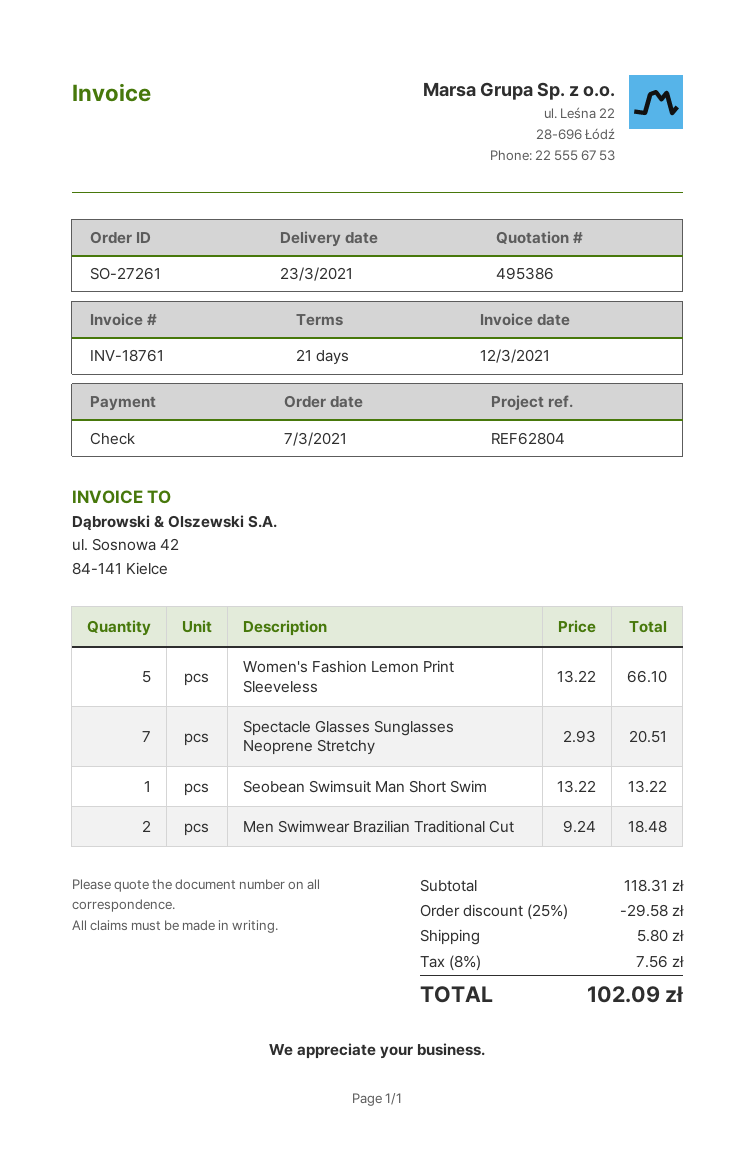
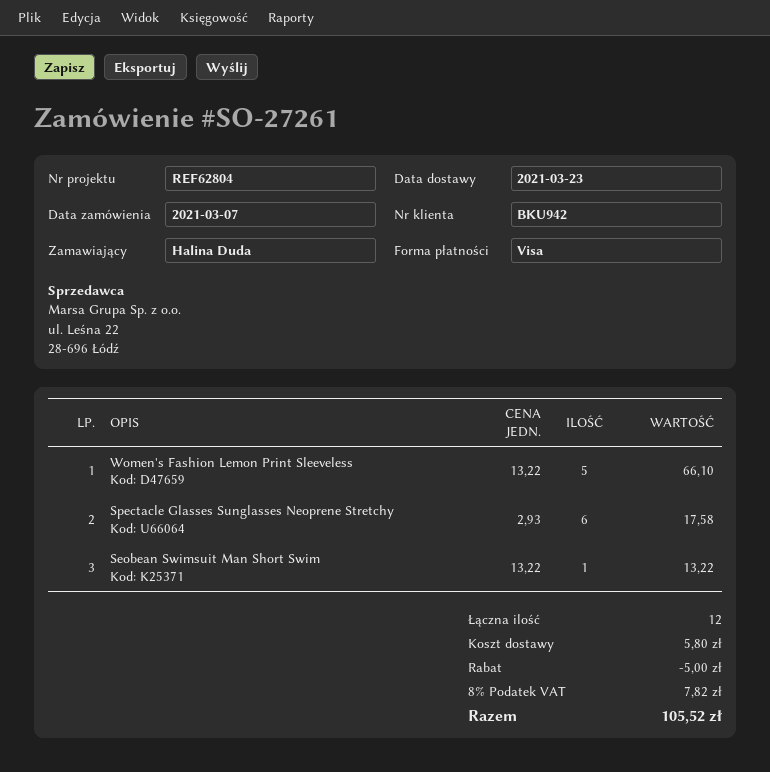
payment method: cheque -> Visa
Spectacle Glasses Sunglasses Neoprene Stretchy: 7 x 2.93 = 20.51 -> 6 x 2.93 = 17.58
Men Swimwear Brazilian Traditional Cut: 2 x 9.24 = 18.48 -> none
discount: 29.58 -> 5.00
tax: 8% = 7.56 -> 8% = 7.82
total: 102.09 -> 105.52

